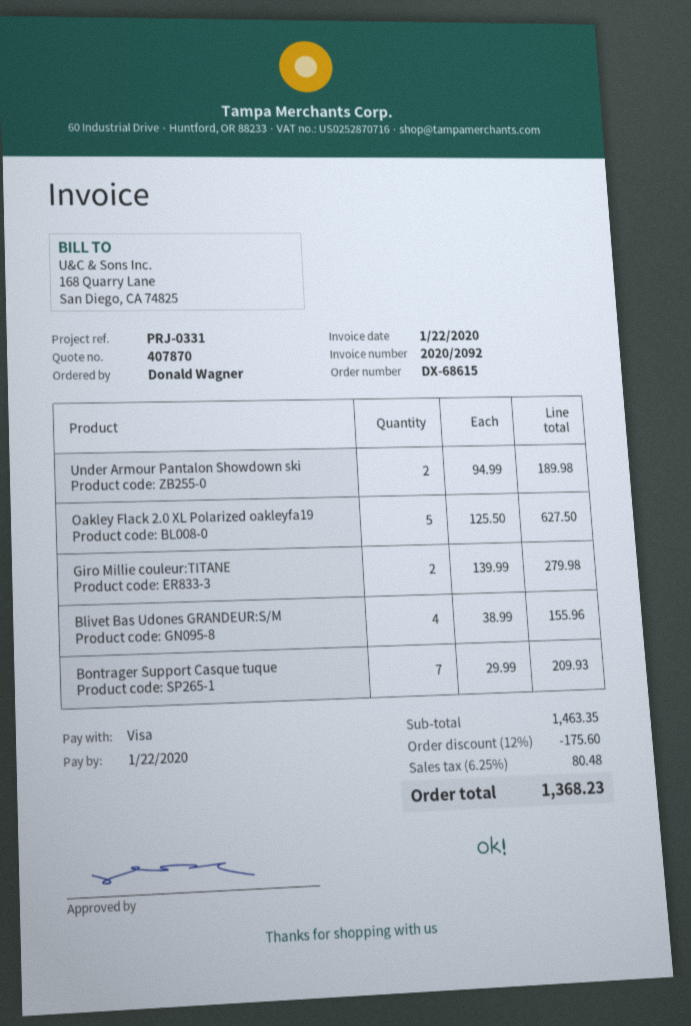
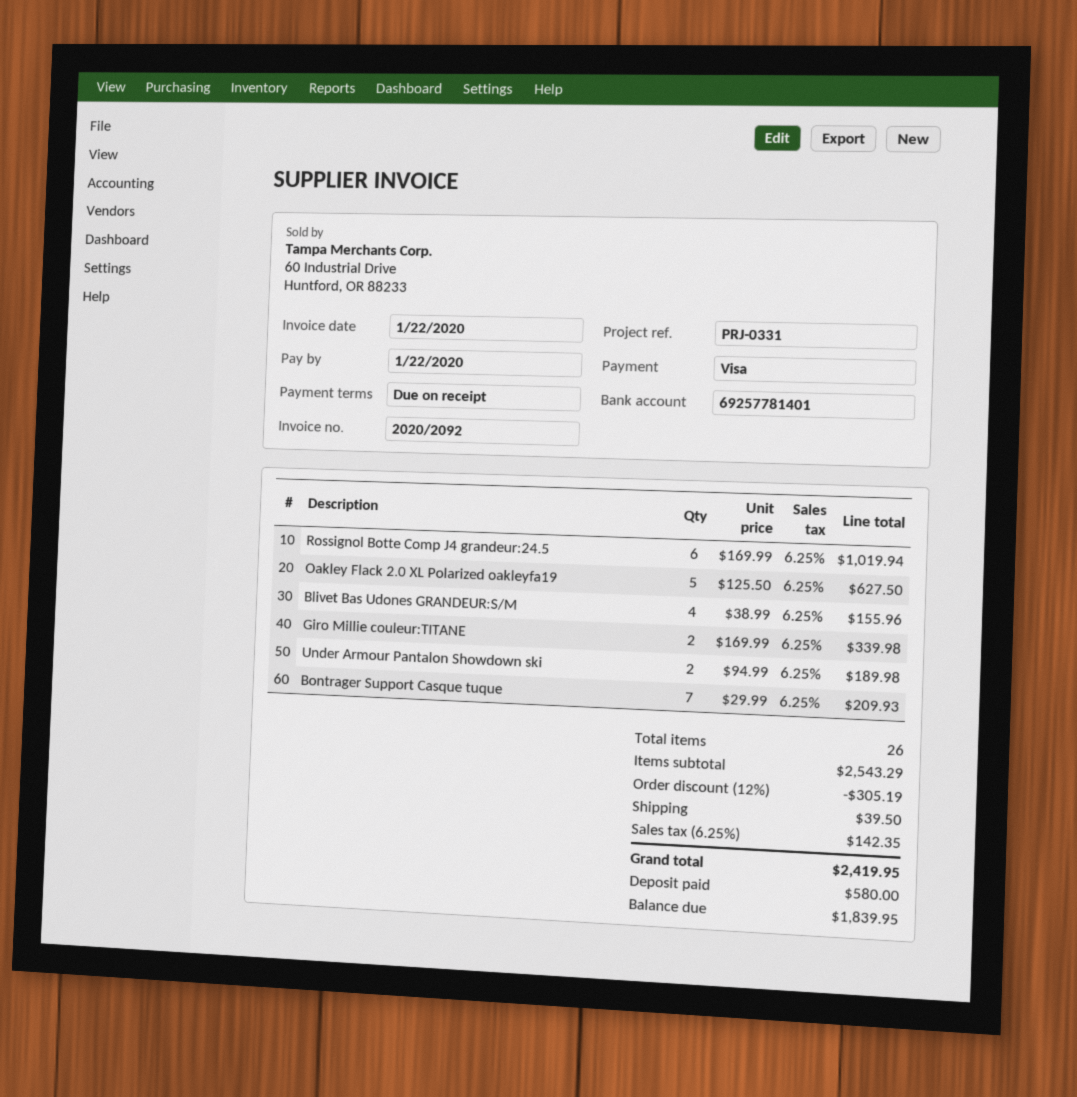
Giro Millie couleur:TITANE: 2 x 139.99 = 279.98 -> 2 x 169.99 = 339.98
Rossignol Botte Comp J4 grandeur:24.5: none -> 6 x 169.99 = 1019.94
subtotal: 1463.35 -> 2543.29
discount: 12% = 175.60 -> 12% = 305.19
shipping: none -> 39.50
tax: 6.25% = 80.48 -> 6.25% = 142.35
total: 1368.23 -> 2419.95

